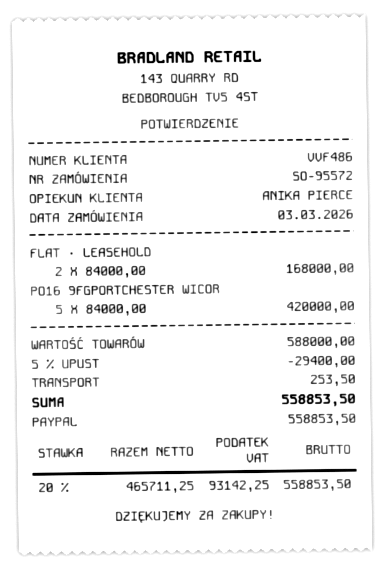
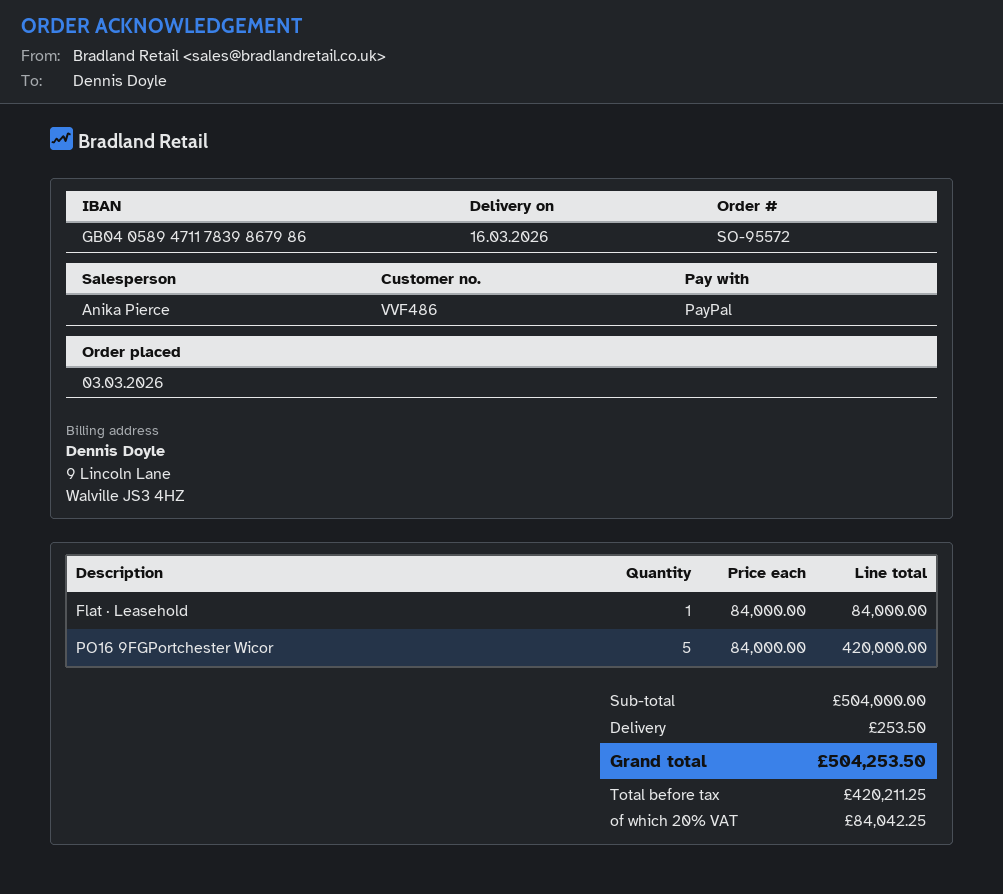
FLAT · LEASEHOLD: 2 x 84000.00 = 168000.00 -> 1 x 84000.00 = 84000.00
subtotal: 588000.00 -> 504000.00
discount: 5% = 29400.00 -> none
net: 465711.25 -> 420211.25
tax: 20% = 93142.25 -> 20% = 84042.25
total: 558853.50 -> 504253.50

